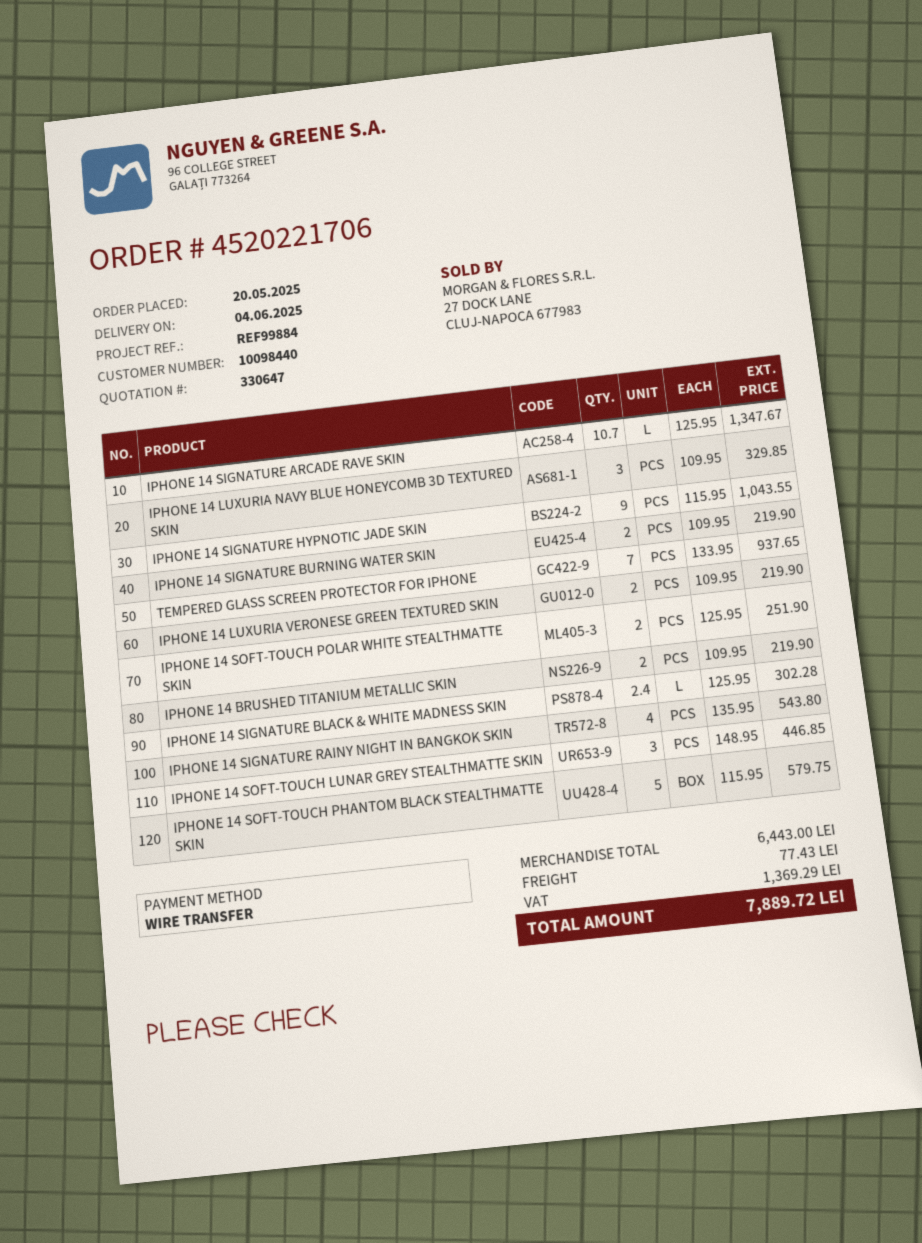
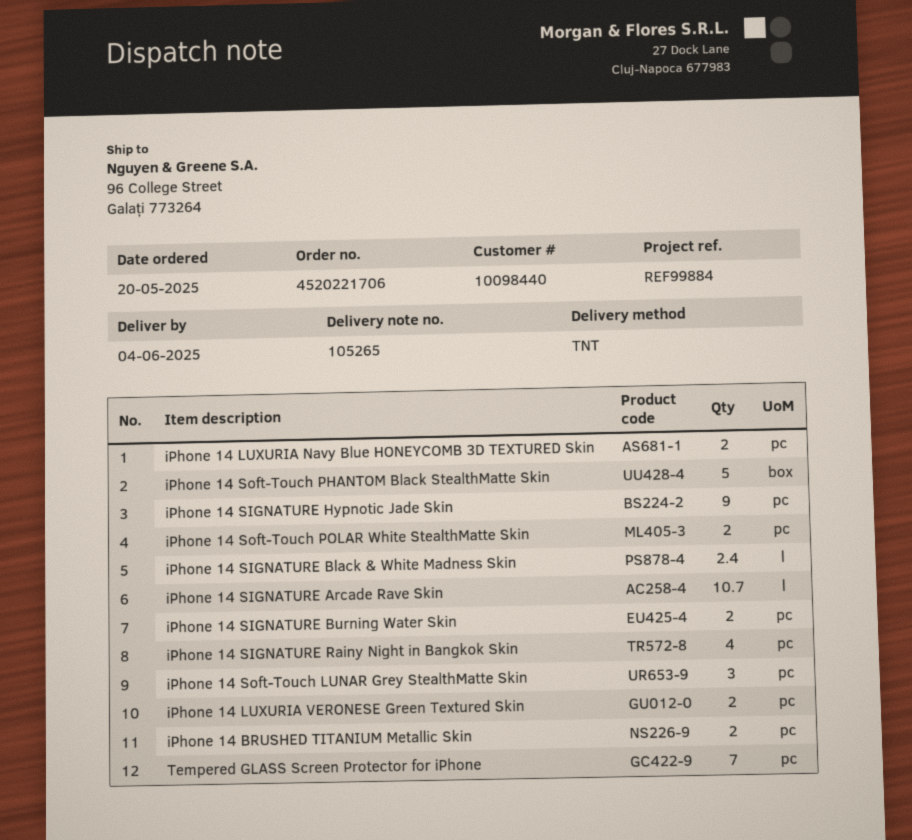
IPHONE 14 LUXURIA NAVY BLUE HONEYCOMB 3D TEXTURED SKIN: 3 -> 2

